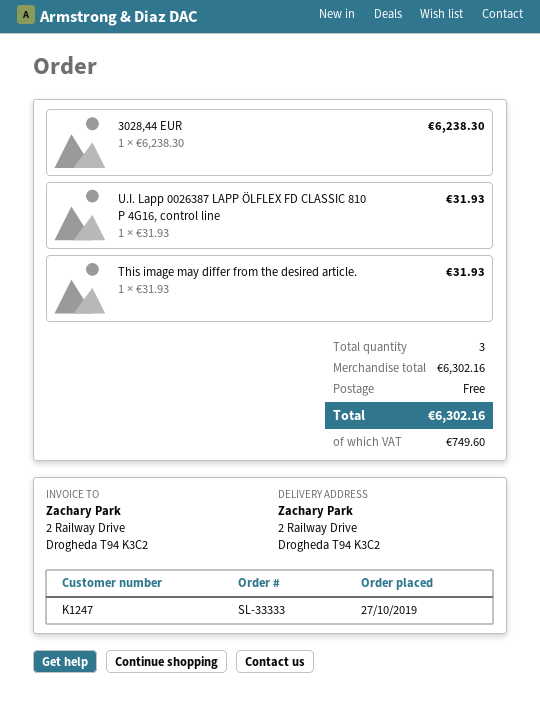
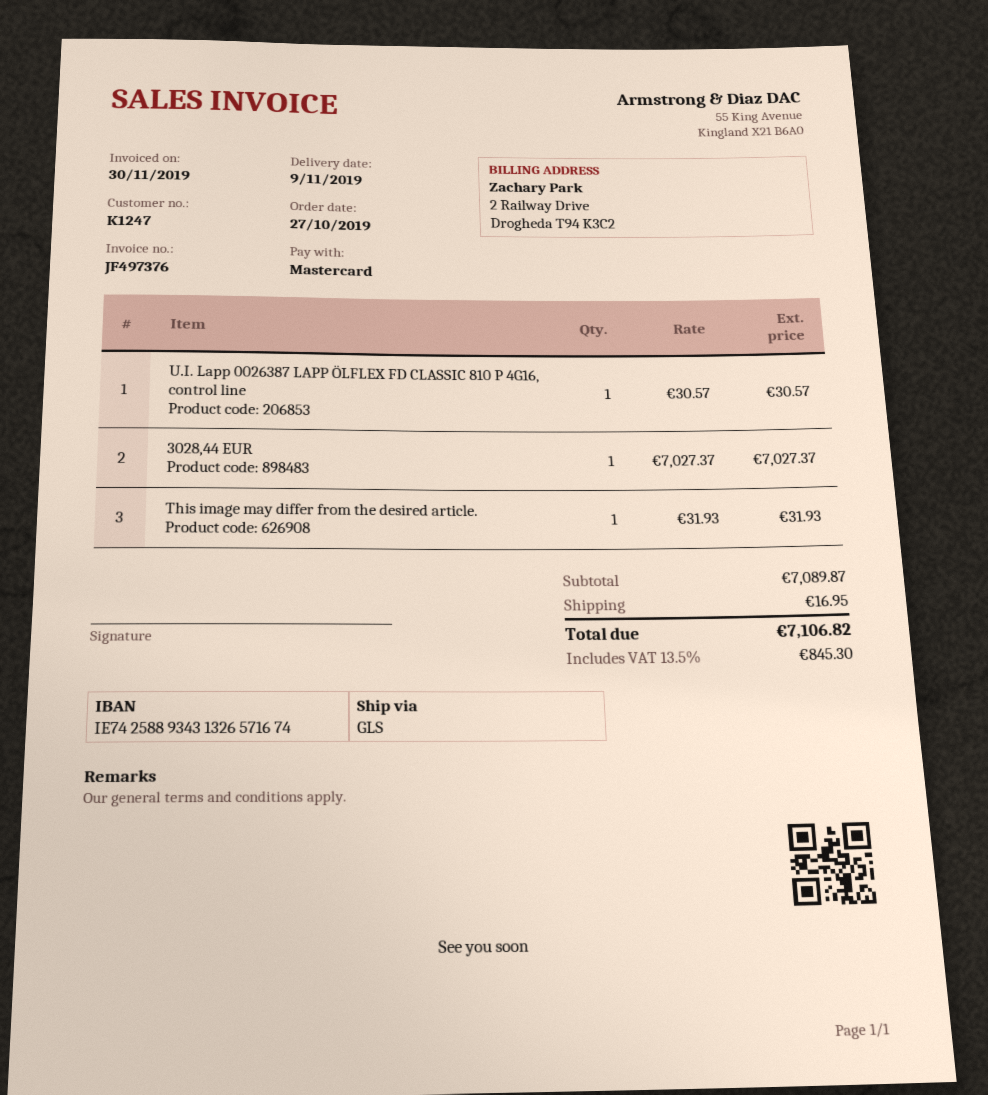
3028,44 EUR: 1 x 6238.30 = 6238.30 -> 1 x 7027.37 = 7027.37
U.I. Lapp 0026387 LAPP ÖLFLEX FD CLASSIC 810 P 4G16, control line: 1 x 31.93 = 31.93 -> 1 x 30.57 = 30.57
subtotal: 6302.16 -> 7089.87
shipping: 0.00 -> 16.95
tax: 749.60 -> 845.30
total: 6302.16 -> 7106.82

